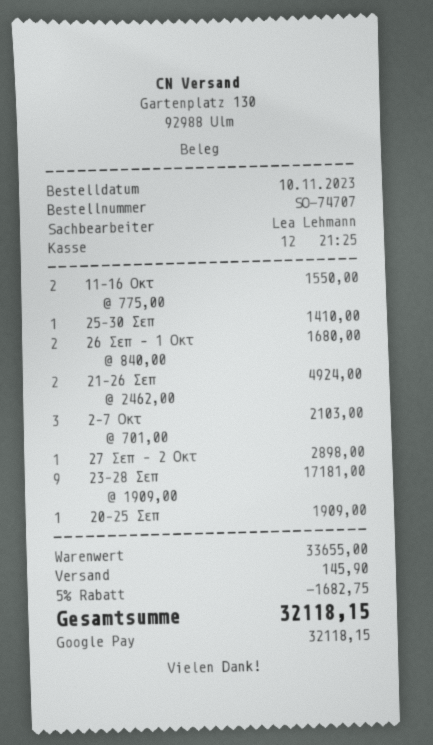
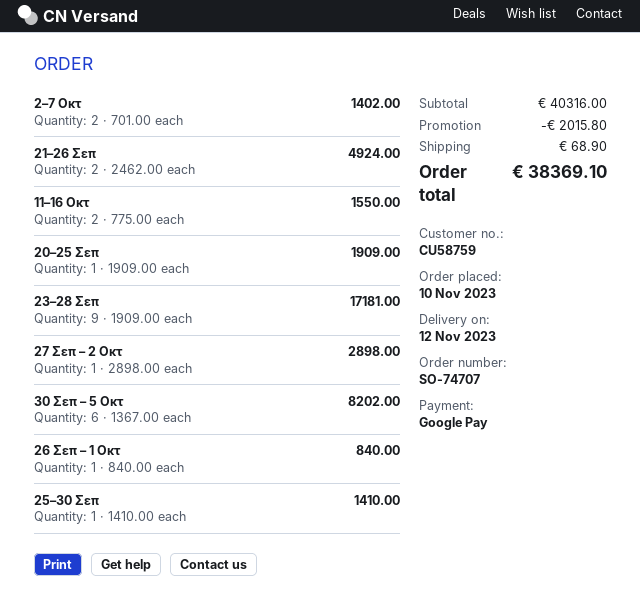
26 Σεπ – 1 Οκτ: 2 x 840.00 = 1680.00 -> 1 x 840.00 = 840.00
2–7 Οκτ: 3 x 701.00 = 2103.00 -> 2 x 701.00 = 1402.00
30 Σεπ – 5 Οκτ: none -> 6 x 1367.00 = 8202.00
subtotal: 33655.00 -> 40316.00
discount: 1682.75 -> 2015.80
shipping: 145.90 -> 68.90
total: 32118.15 -> 38369.10

